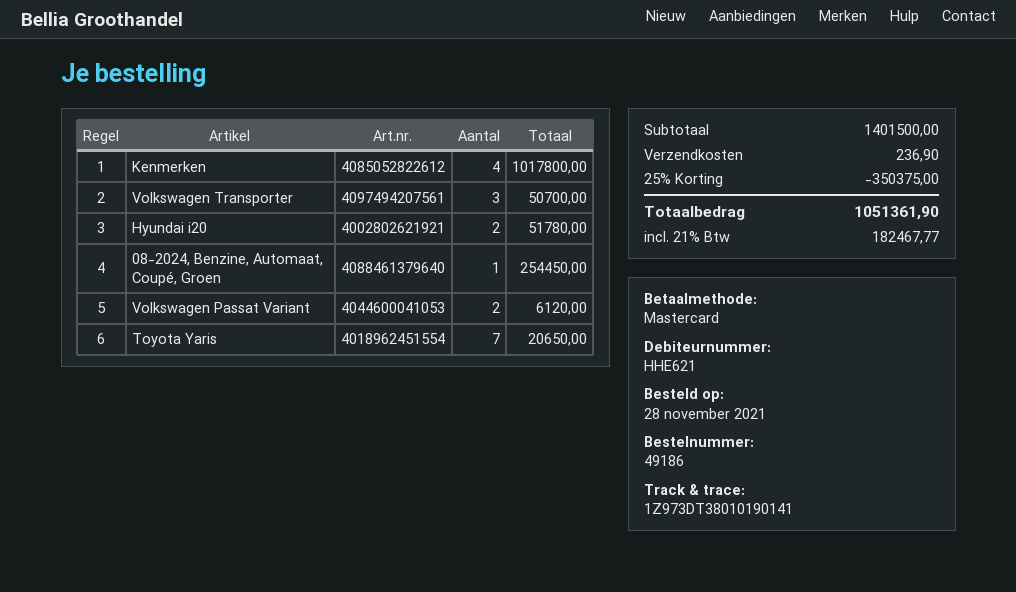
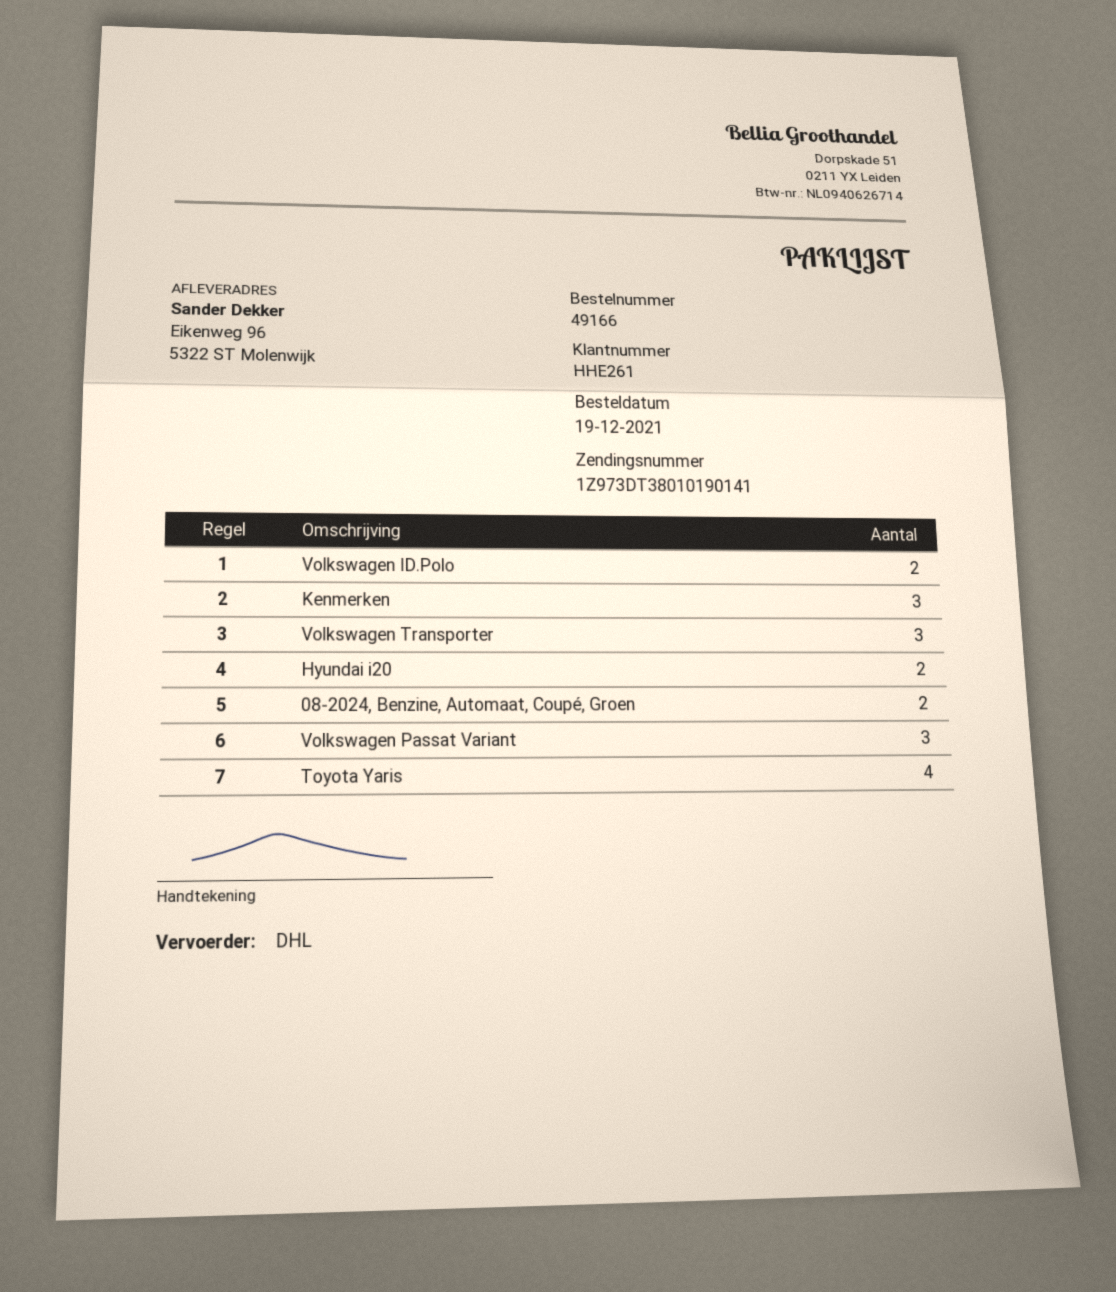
order number: 49186 -> 49166
order date: 2021-11-28 -> 2021-12-19
customer number: HHE621 -> HHE261
Kenmerken: 4 -> 3
08-2024, Benzine, Automaat, Coupé, Groen: 1 -> 2
Volkswagen Passat Variant: 2 -> 3
Toyota Yaris: 7 -> 4
Volkswagen ID.Polo: none -> 2

